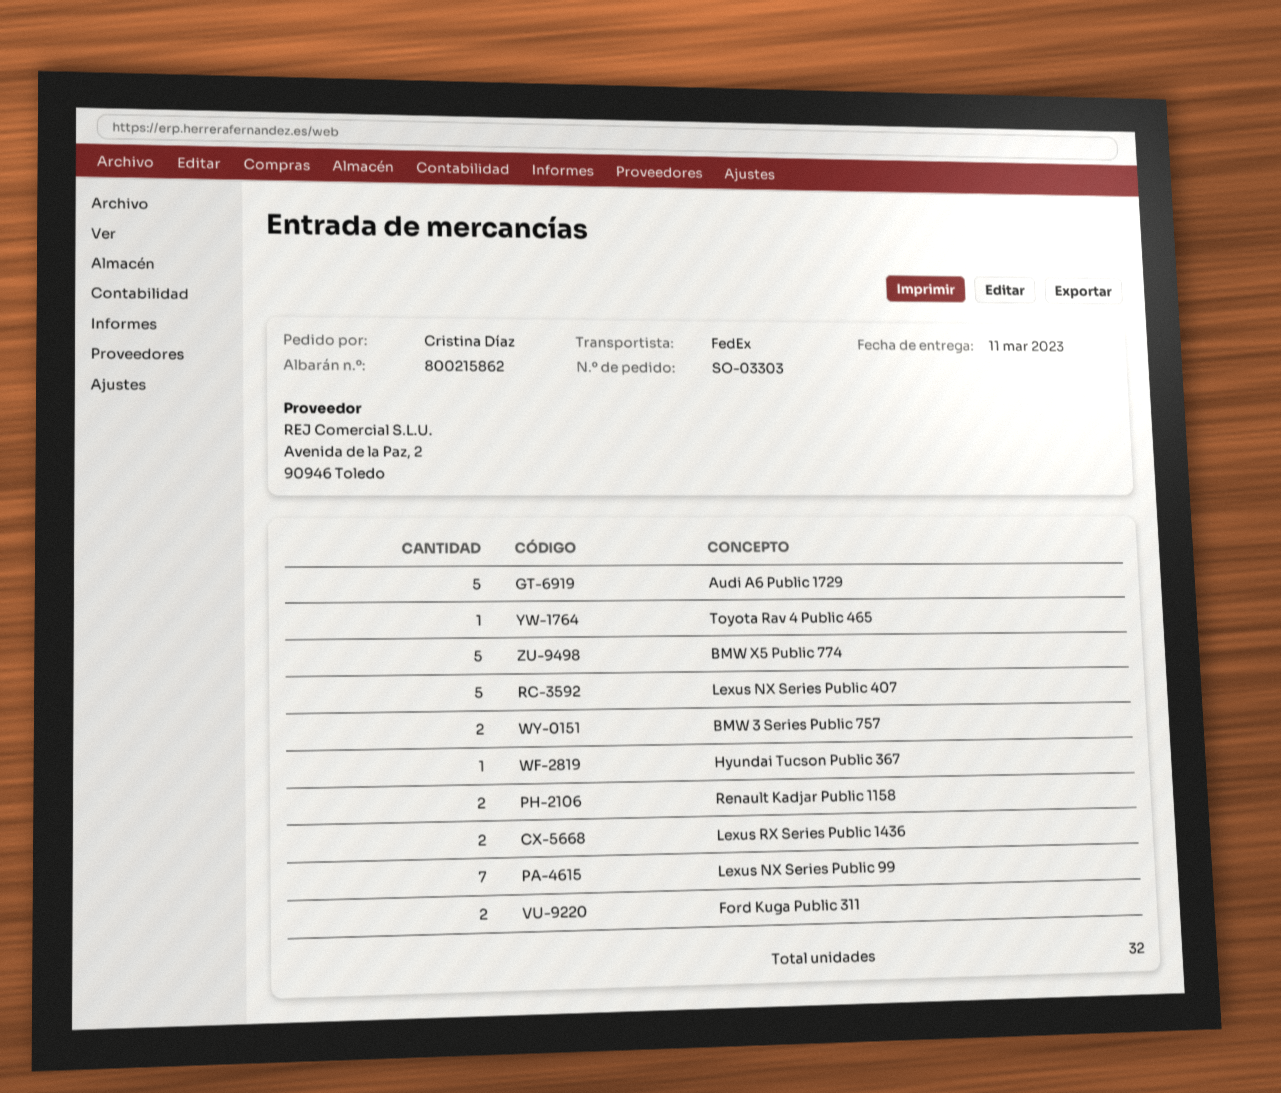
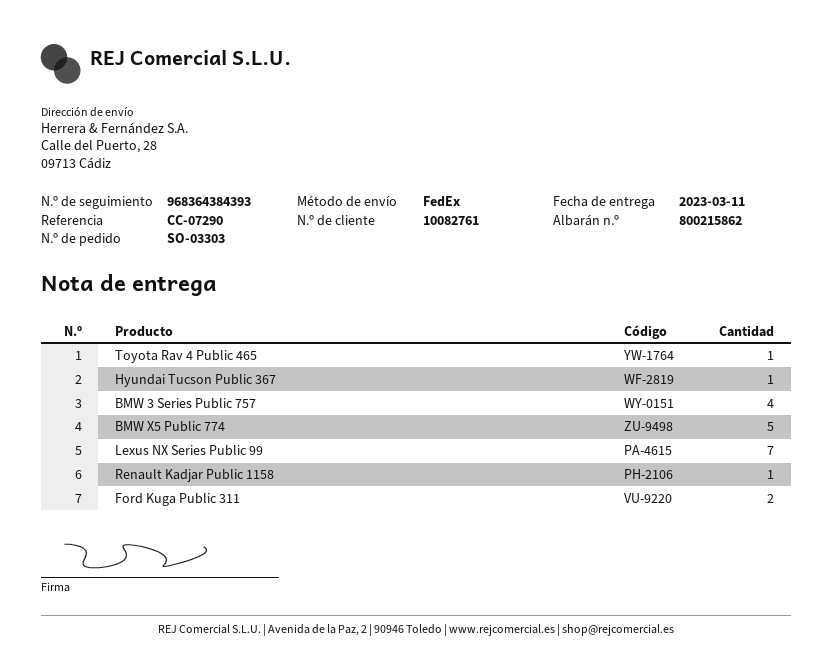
Audi A6 Public 1729: 5 -> none
Lexus NX Series Public 407: 5 -> none
BMW 3 Series Public 757: 2 -> 4
Renault Kadjar Public 1158: 2 -> 1
Lexus RX Series Public 1436: 2 -> none

